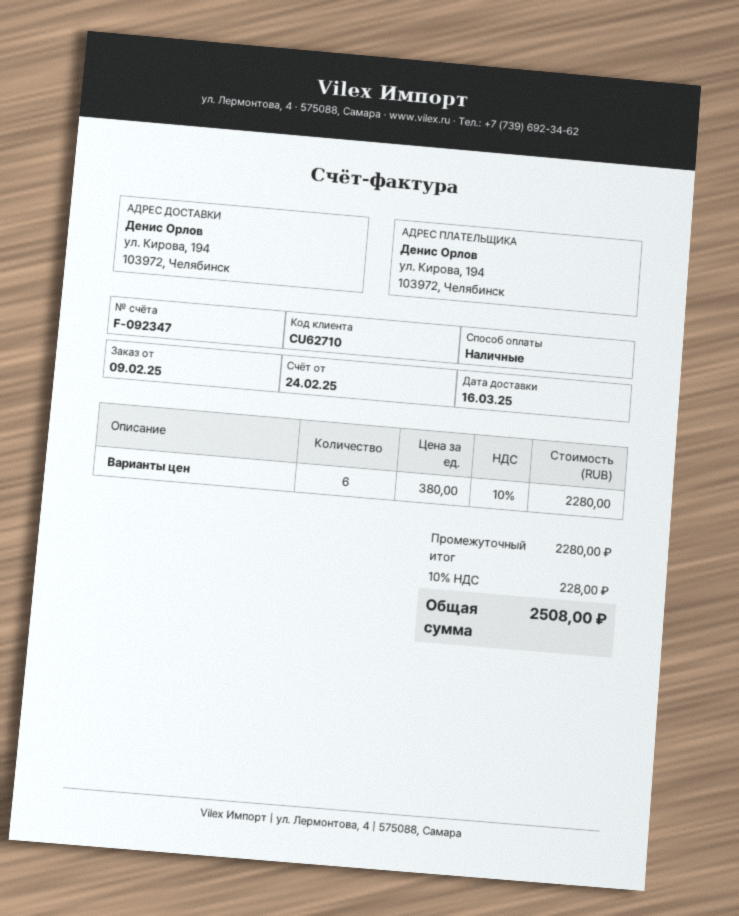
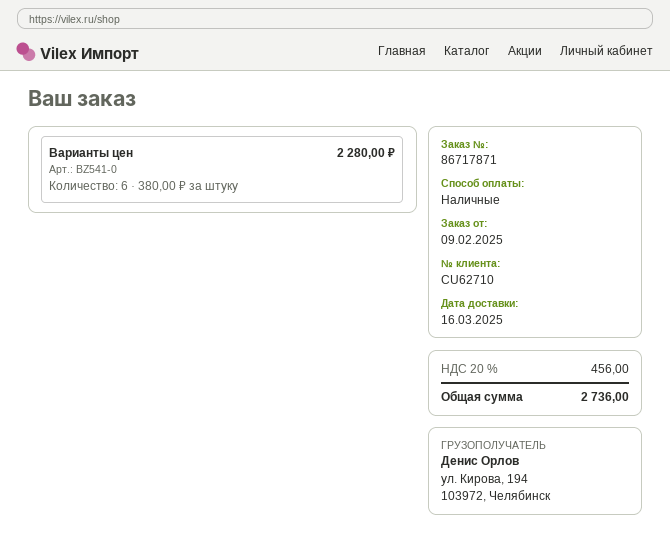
tax: 10% = 228.00 -> 20% = 456.00
total: 2508.00 -> 2736.00

